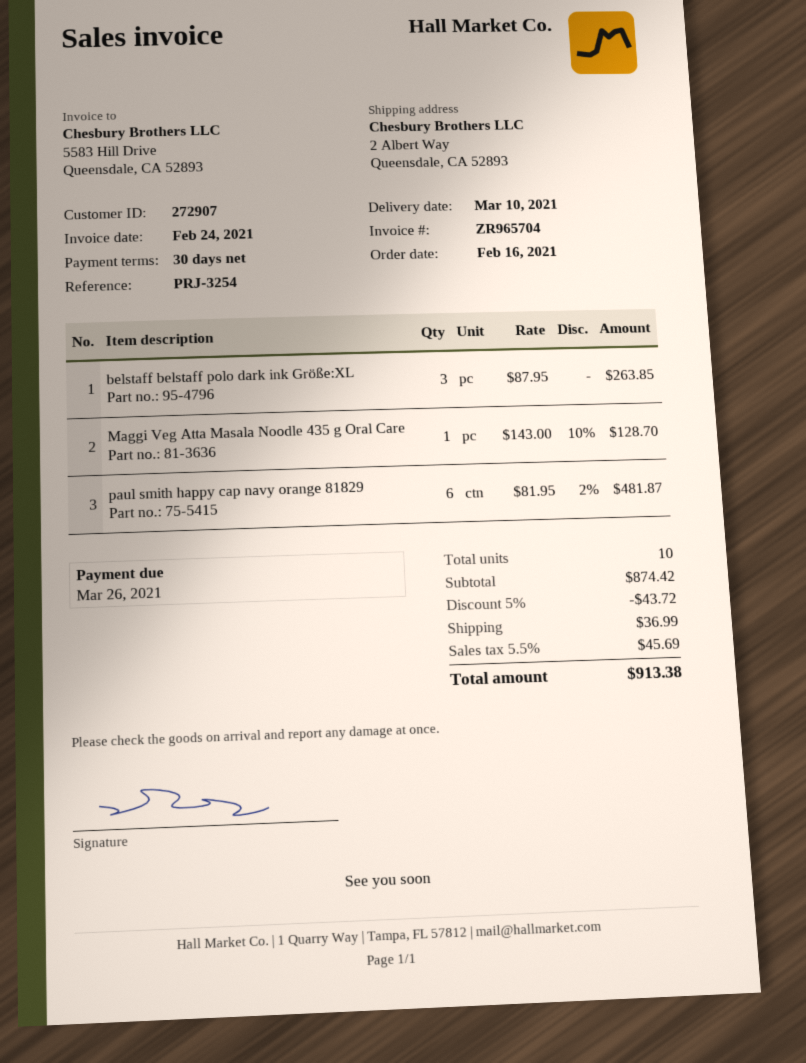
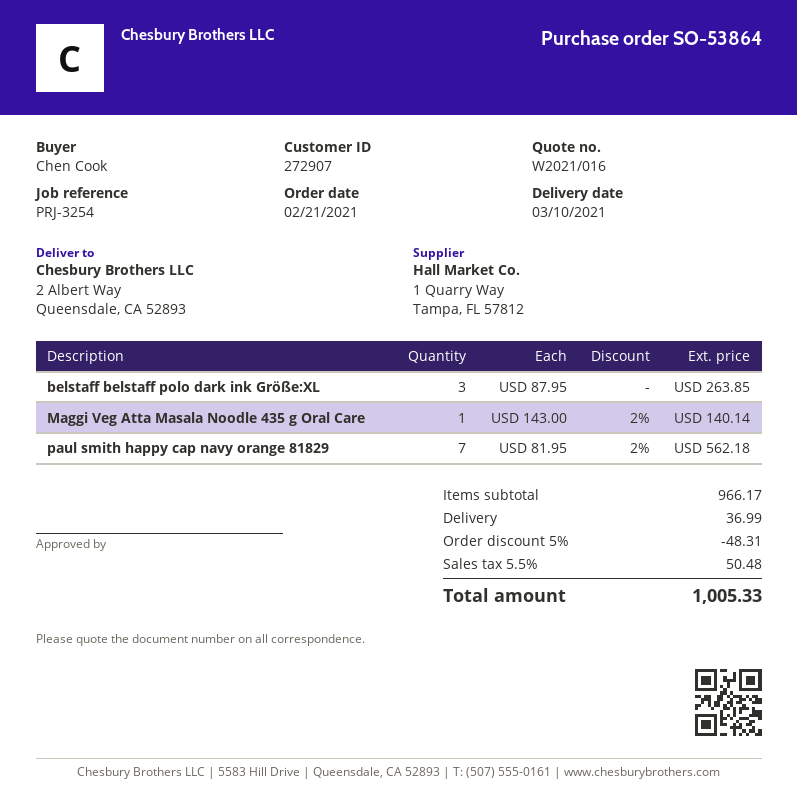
order date: 2021-02-16 -> 2021-02-21
Maggi Veg Atta Masala Noodle 435 g Oral Care: 1 x 143.00 - 10% = 128.70 -> 1 x 143.00 - 2% = 140.14
paul smith happy cap navy orange 81829: 6 x 81.95 - 2% = 481.87 -> 7 x 81.95 - 2% = 562.18
subtotal: 874.42 -> 966.17
discount: 5% = 43.72 -> 5% = 48.31
tax: 5.5% = 45.69 -> 5.5% = 50.48
total: 913.38 -> 1005.33

